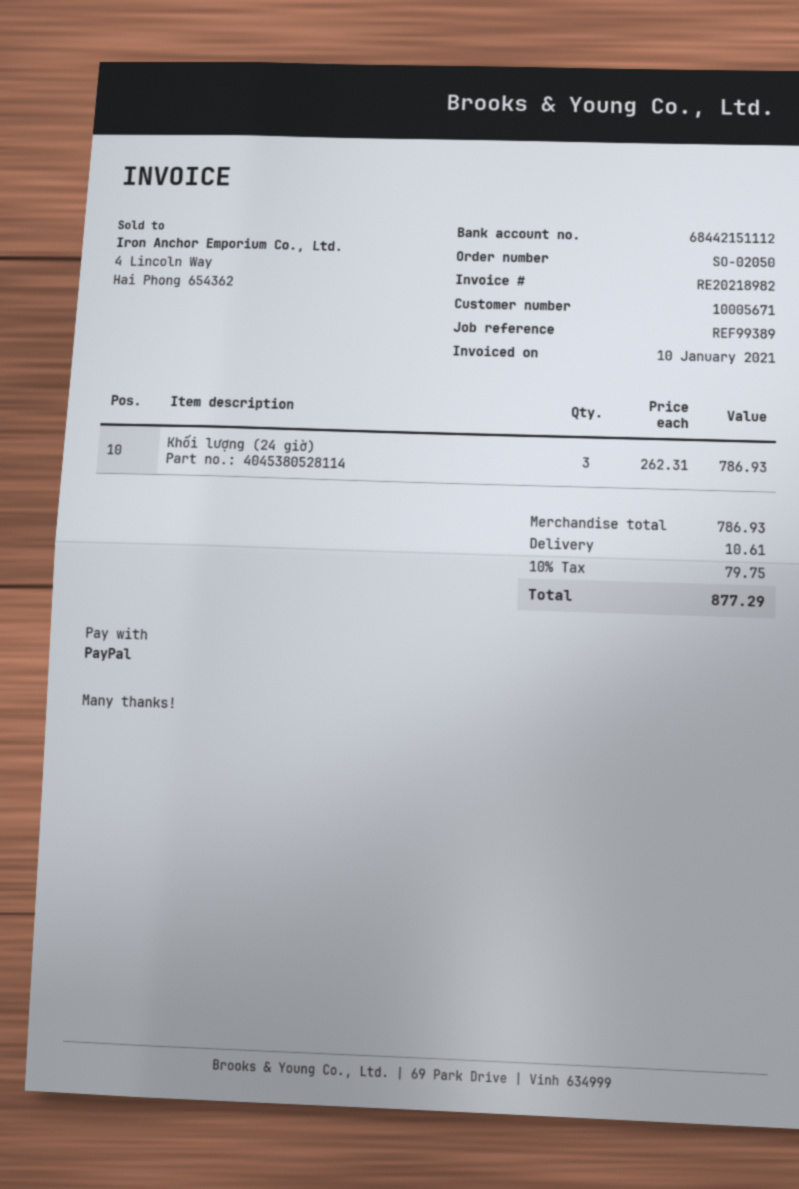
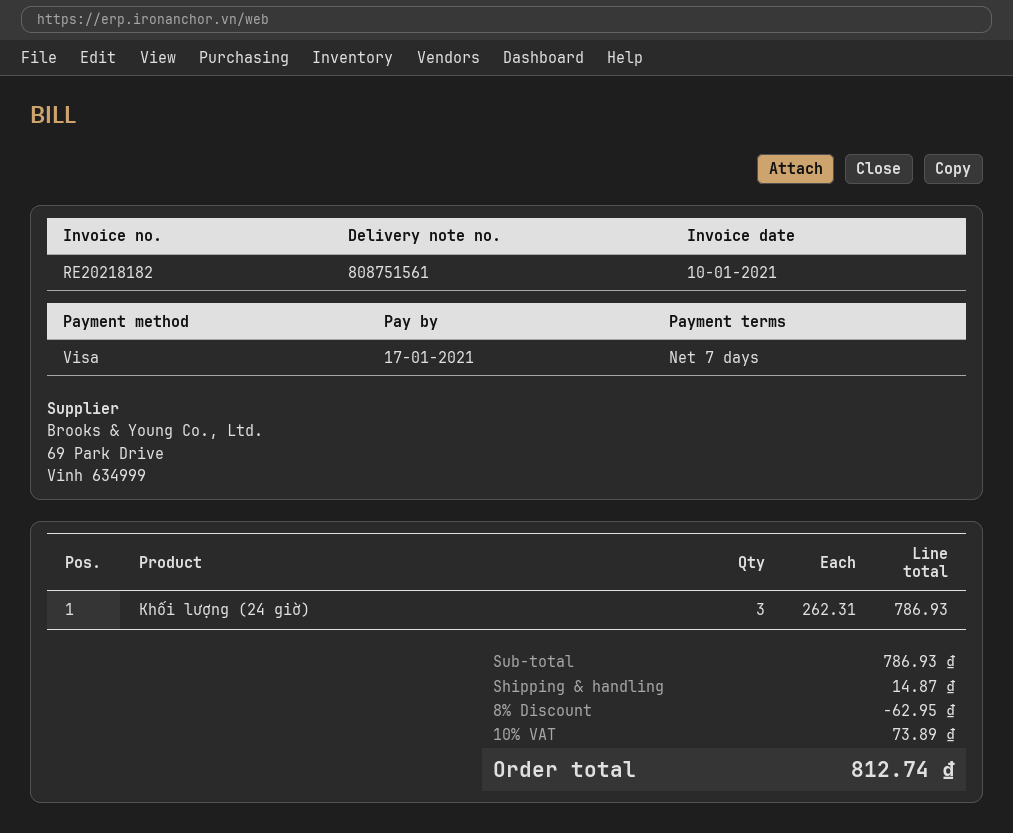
invoice number: RE20218982 -> RE20218182
payment method: PayPal -> Visa
discount: none -> 8% = 62.95
shipping: 10.61 -> 14.87
tax: 10% = 79.75 -> 10% = 73.89
total: 877.29 -> 812.74

